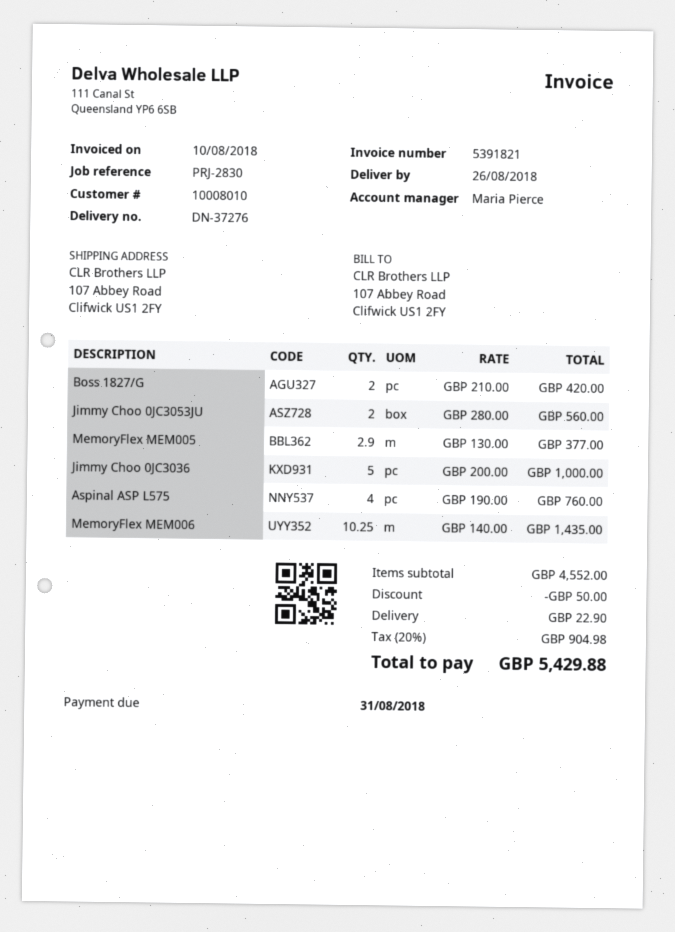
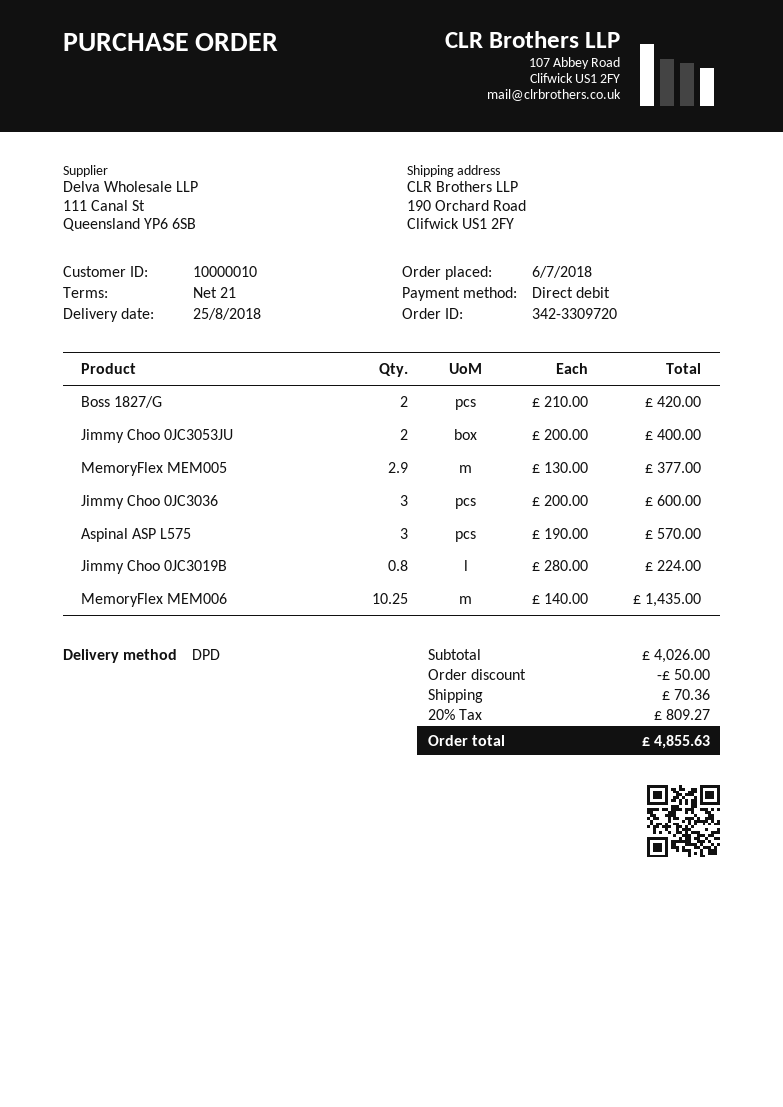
delivery date: 2018-08-26 -> 2018-08-25
customer number: 10008010 -> 10000010
ship to: 107 Abbey Road, Clifwick US1 2FY -> 190 Orchard Road, Clifwick US1 2FY
Jimmy Choo 0JC3053JU: 2 x 280.00 = 560.00 -> 2 x 200.00 = 400.00
Jimmy Choo 0JC3036: 5 x 200.00 = 1000.00 -> 3 x 200.00 = 600.00
Aspinal ASP L575: 4 x 190.00 = 760.00 -> 3 x 190.00 = 570.00
Jimmy Choo 0JC3019B: none -> 0.8 x 280.00 = 224.00
subtotal: 4552.00 -> 4026.00
shipping: 22.90 -> 70.36
tax: 20% = 904.98 -> 20% = 809.27
total: 5429.88 -> 4855.63

